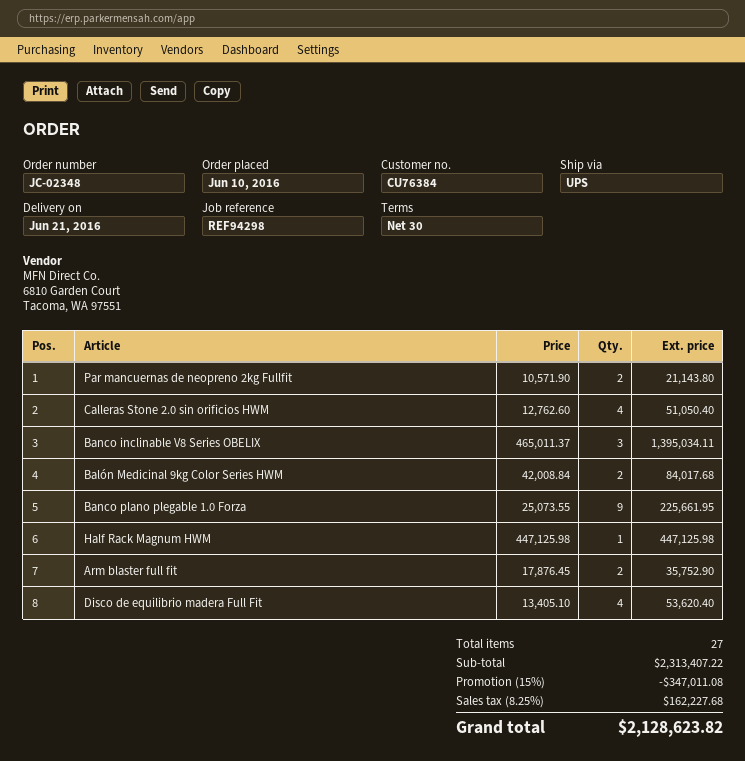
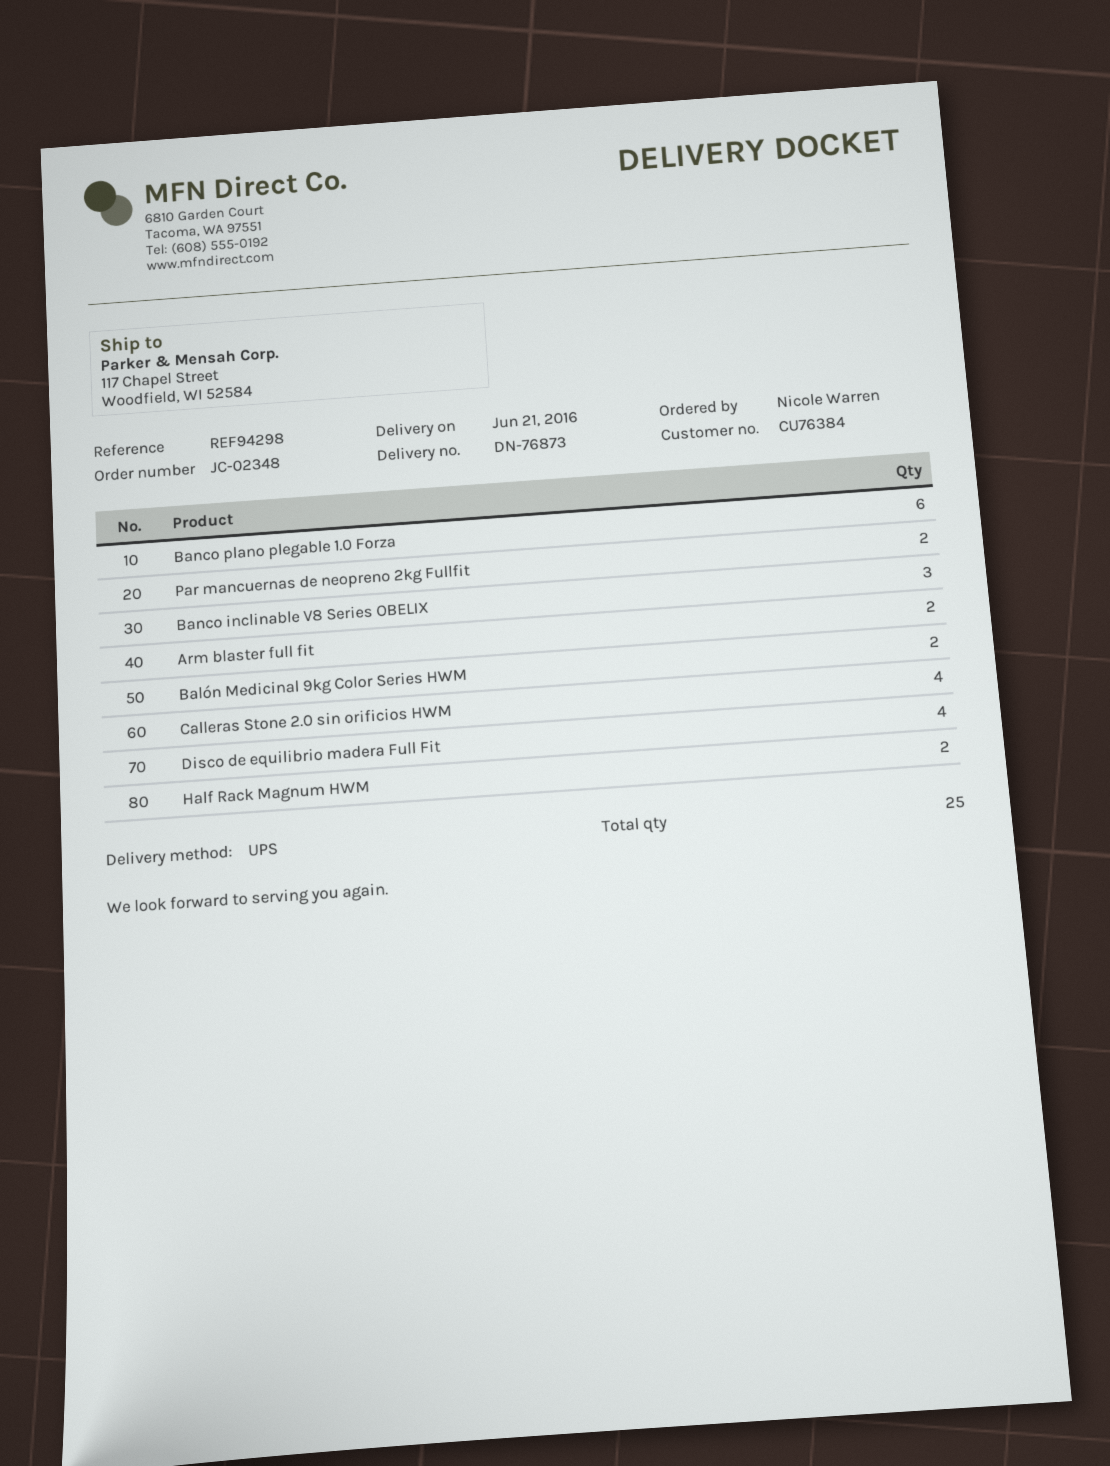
Banco plano plegable 1.0 Forza: 9 -> 6
Half Rack Magnum HWM: 1 -> 2
total quantity: 27 -> 25

